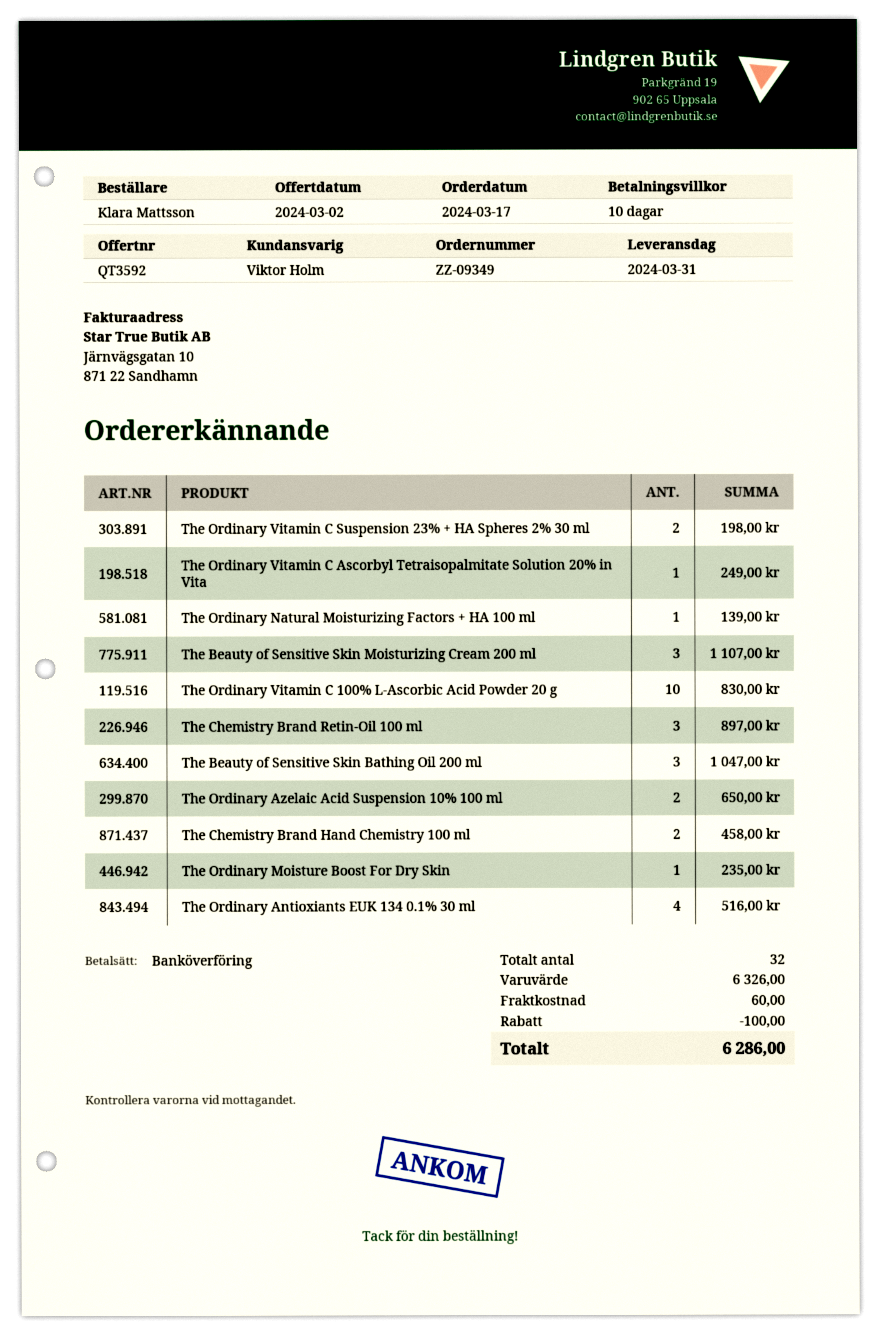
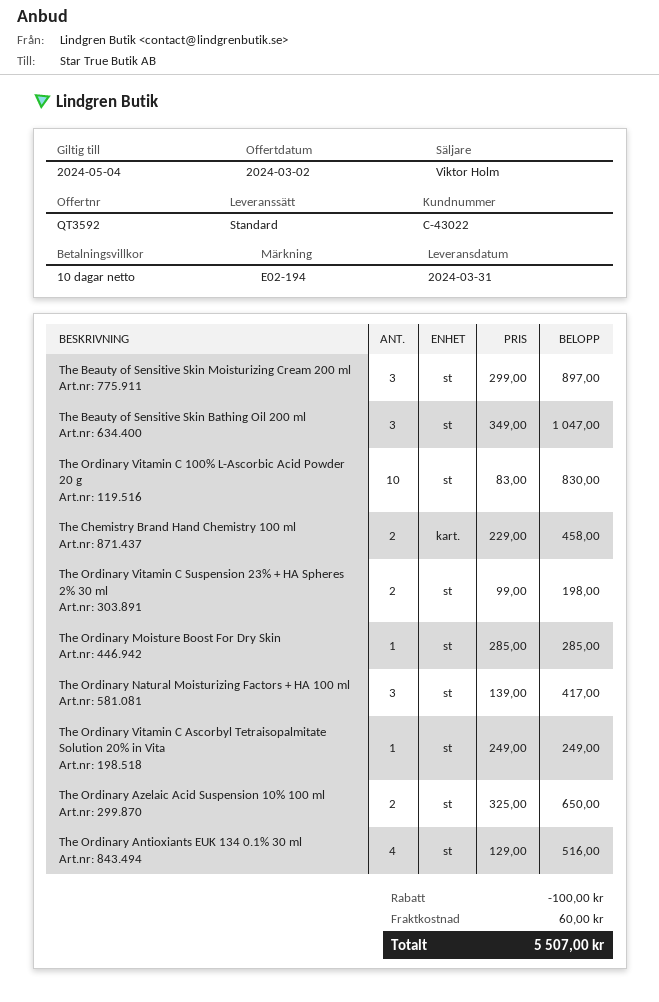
The Ordinary Natural Moisturizing Factors + HA 100 ml: 1 for 139.00 -> 3 for 417.00
The Beauty of Sensitive Skin Moisturizing Cream 200 ml: 3 for 1107.00 -> 3 for 897.00
The Chemistry Brand Retin-Oil 100 ml: 3 for 897.00 -> none
The Ordinary Moisture Boost For Dry Skin: 1 for 235.00 -> 1 for 285.00
total: 6286.00 -> 5507.00

